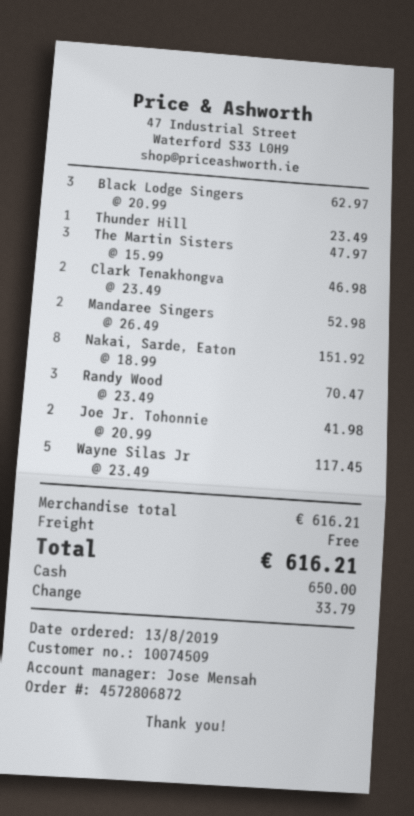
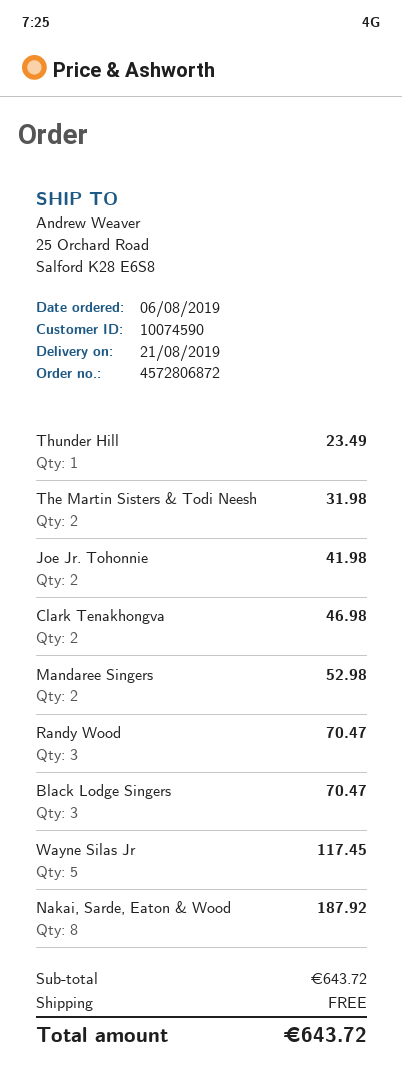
order date: 2019-08-13 -> 2019-08-06
customer number: 10074509 -> 10074590
Black Lodge Singers: 3 for 62.97 -> 3 for 70.47
The Martin Sisters: 3 for 47.97 -> 2 for 31.98
Nakai, Sarde, Eaton: 8 for 151.92 -> 8 for 187.92
subtotal: 616.21 -> 643.72
total: 616.21 -> 643.72

